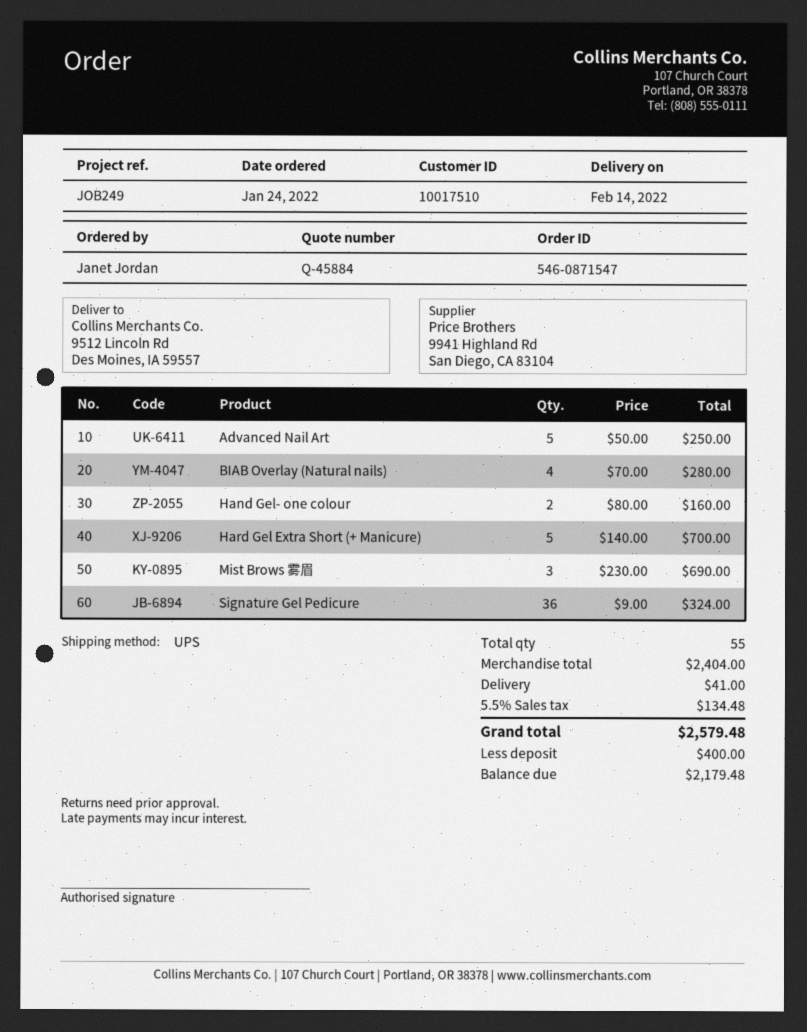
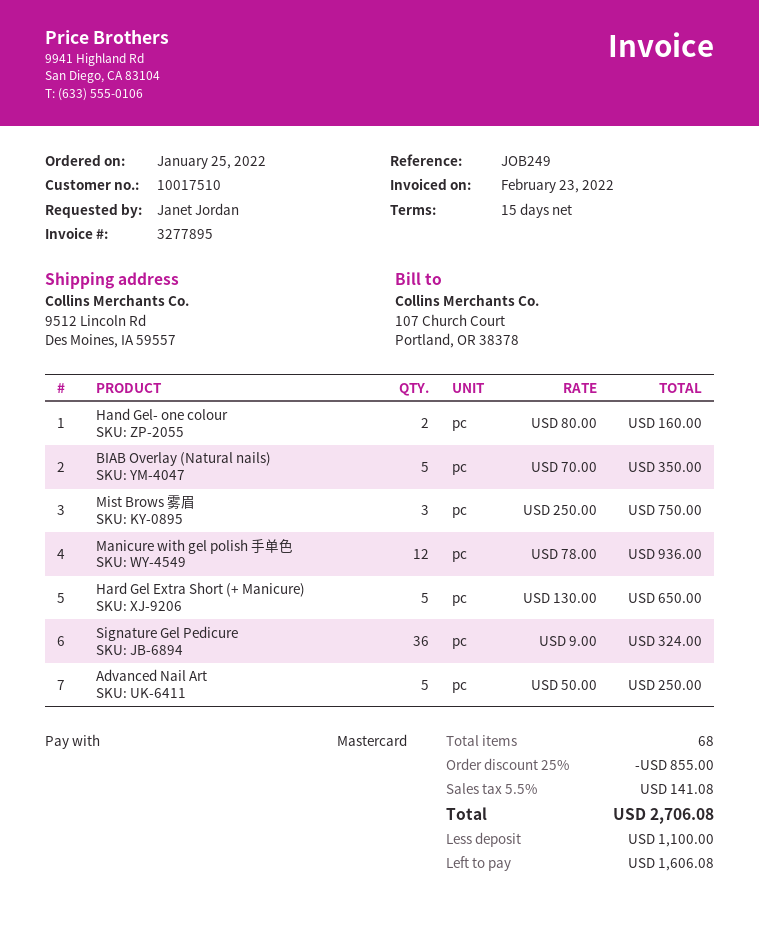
order date: 2022-01-24 -> 2022-01-25
BIAB Overlay (Natural nails): 4 x 70.00 = 280.00 -> 5 x 70.00 = 350.00
Hard Gel Extra Short (+ Manicure): 5 x 140.00 = 700.00 -> 5 x 130.00 = 650.00
Mist Brows 雾眉: 3 x 230.00 = 690.00 -> 3 x 250.00 = 750.00
Manicure with gel polish 手单色: none -> 12 x 78.00 = 936.00
total quantity: 55 -> 68
discount: none -> 25% = 855.00
shipping: 41.00 -> none
tax: 5.5% = 134.48 -> 5.5% = 141.08
total: 2579.48 -> 2706.08
deposit: 400.00 -> 1100.00
balance: 2179.48 -> 1606.08

